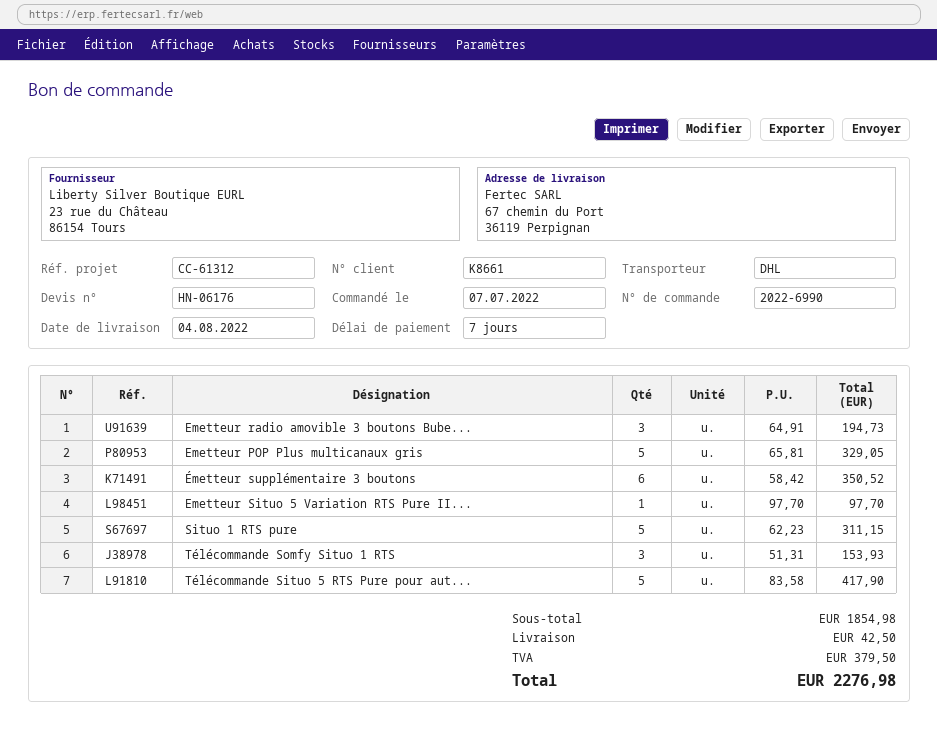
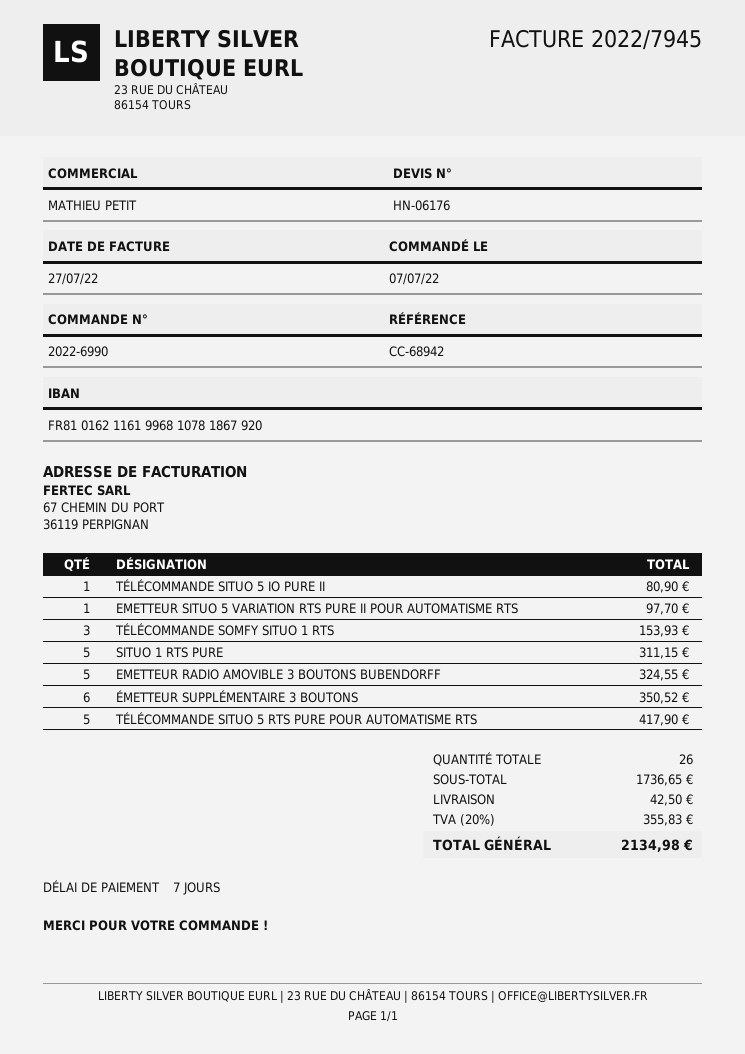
reference: CC-61312 -> CC-68942
Emetteur radio amovible 3 boutons Bube...: 3 for 194.73 -> 5 for 324.55
Emetteur POP Plus multicanaux gris: 5 for 329.05 -> none
TÉLÉCOMMANDE SITUO 5 IO PURE II: none -> 1 for 80.90
subtotal: 1854.98 -> 1736.65
tax: 379.50 -> 355.83
total: 2276.98 -> 2134.98

